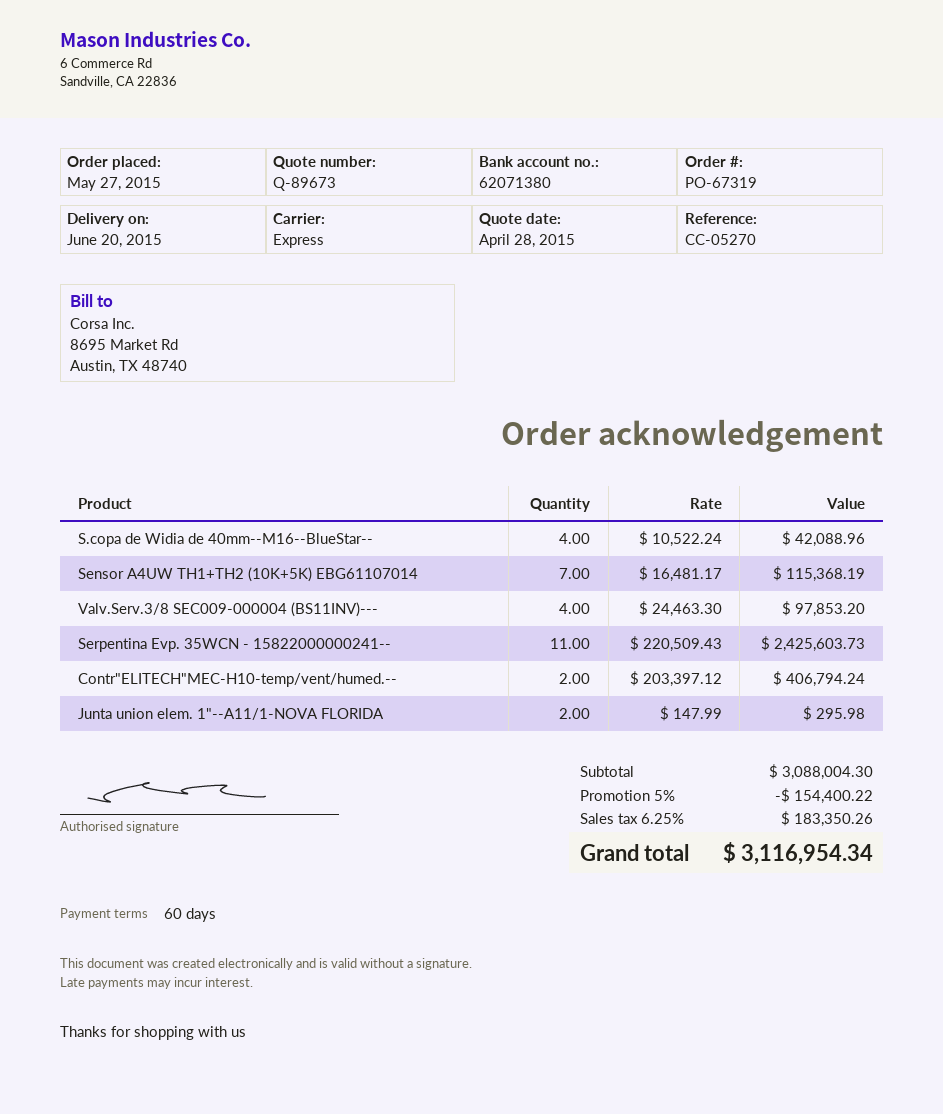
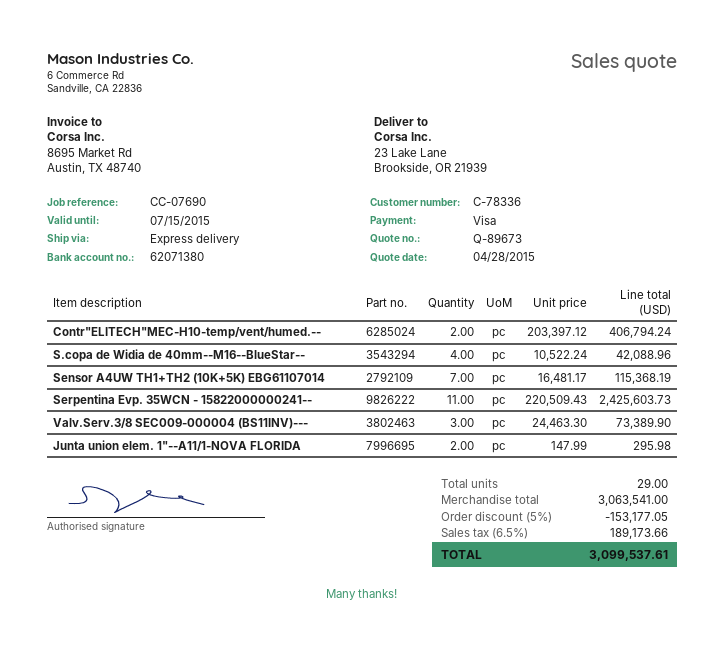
reference: CC-05270 -> CC-07690
Valv.Serv.3/8 SEC009-000004 (BS11INV)---: 4 x 24463.30 = 97853.20 -> 3 x 24463.30 = 73389.90
subtotal: 3088004.30 -> 3063541.00
discount: 5% = 154400.22 -> 5% = 153177.05
tax: 6.25% = 183350.26 -> 6.5% = 189173.66
total: 3116954.34 -> 3099537.61

